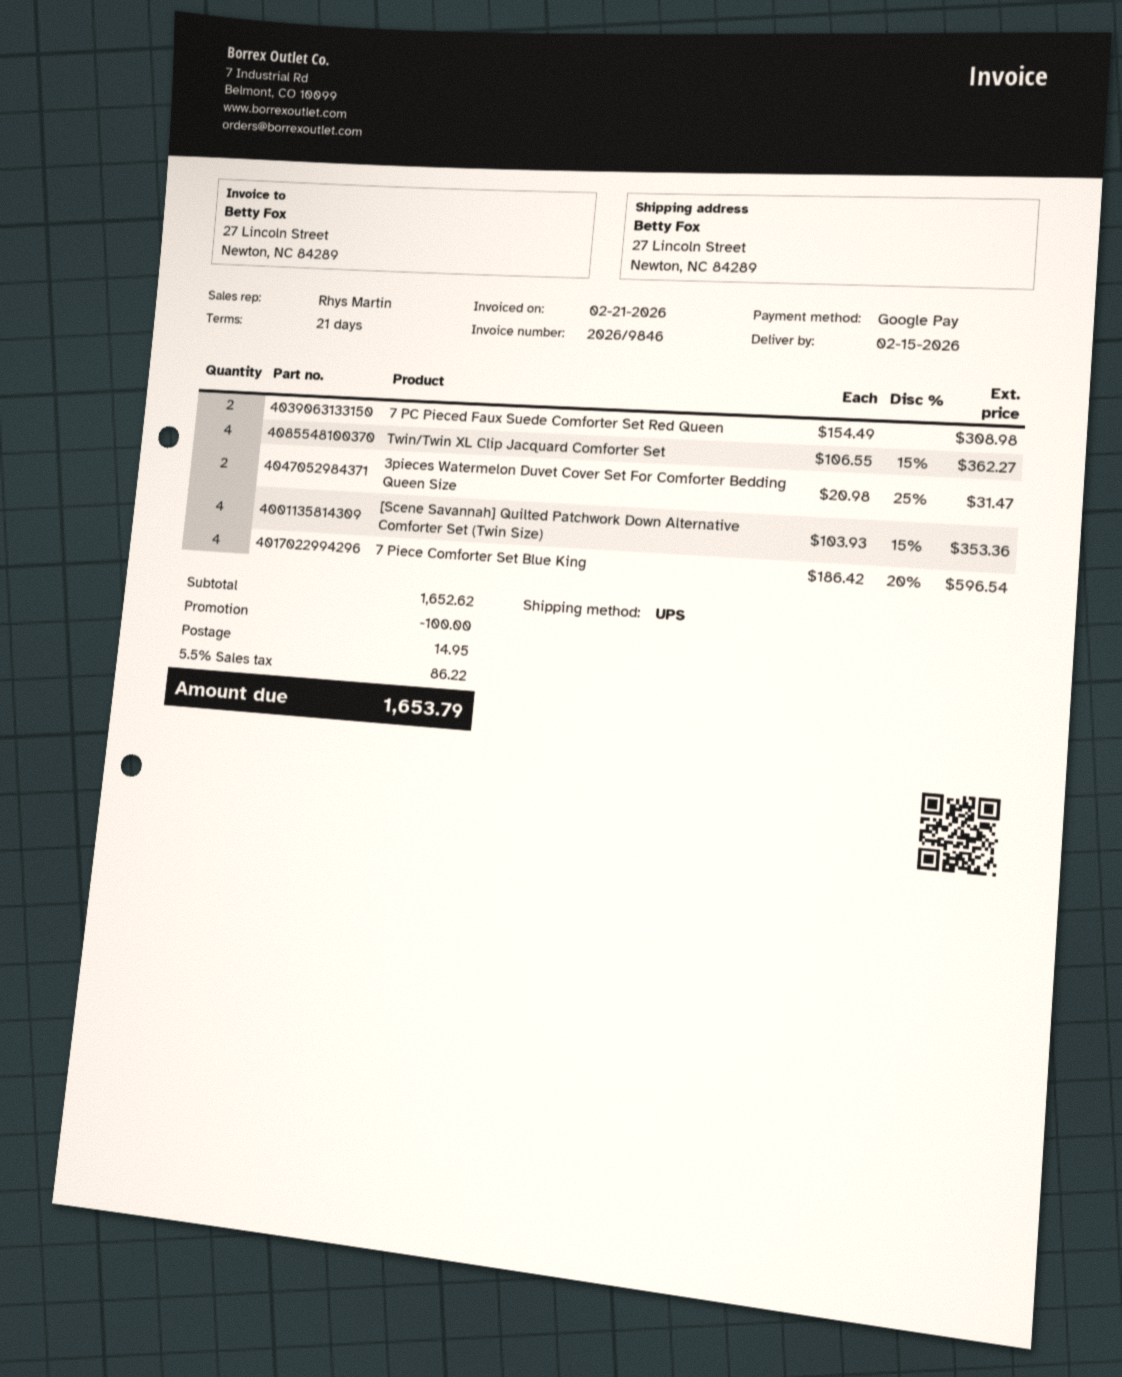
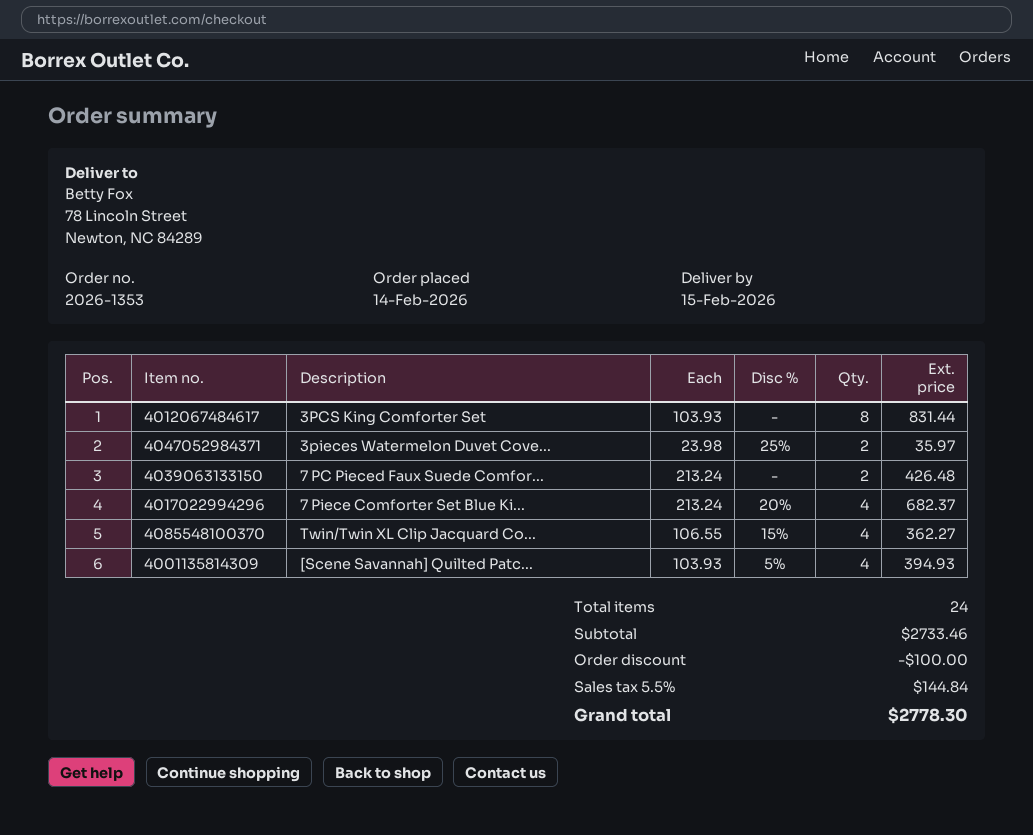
ship to: 27 Lincoln Street, Newton, NC 84289 -> 78 Lincoln Street, Newton, NC 84289
7 PC Pieced Faux Suede Comforter Set Red Queen: 2 x 154.49 = 308.98 -> 2 x 213.24 = 426.48
3pieces Watermelon Duvet Cover Set For Comforter Bedding Queen Size: 2 x 20.98 - 25% = 31.47 -> 2 x 23.98 - 25% = 35.97
[Scene Savannah] Quilted Patchwork Down Alternative Comforter Set (Twin Size): 4 x 103.93 - 15% = 353.36 -> 4 x 103.93 - 5% = 394.93
7 Piece Comforter Set Blue King: 4 x 186.42 - 20% = 596.54 -> 4 x 213.24 - 20% = 682.37
3PCS King Comforter Set: none -> 8 x 103.93 = 831.44
subtotal: 1652.62 -> 2733.46
shipping: 14.95 -> none
tax: 5.5% = 86.22 -> 5.5% = 144.84
total: 1653.79 -> 2778.30

